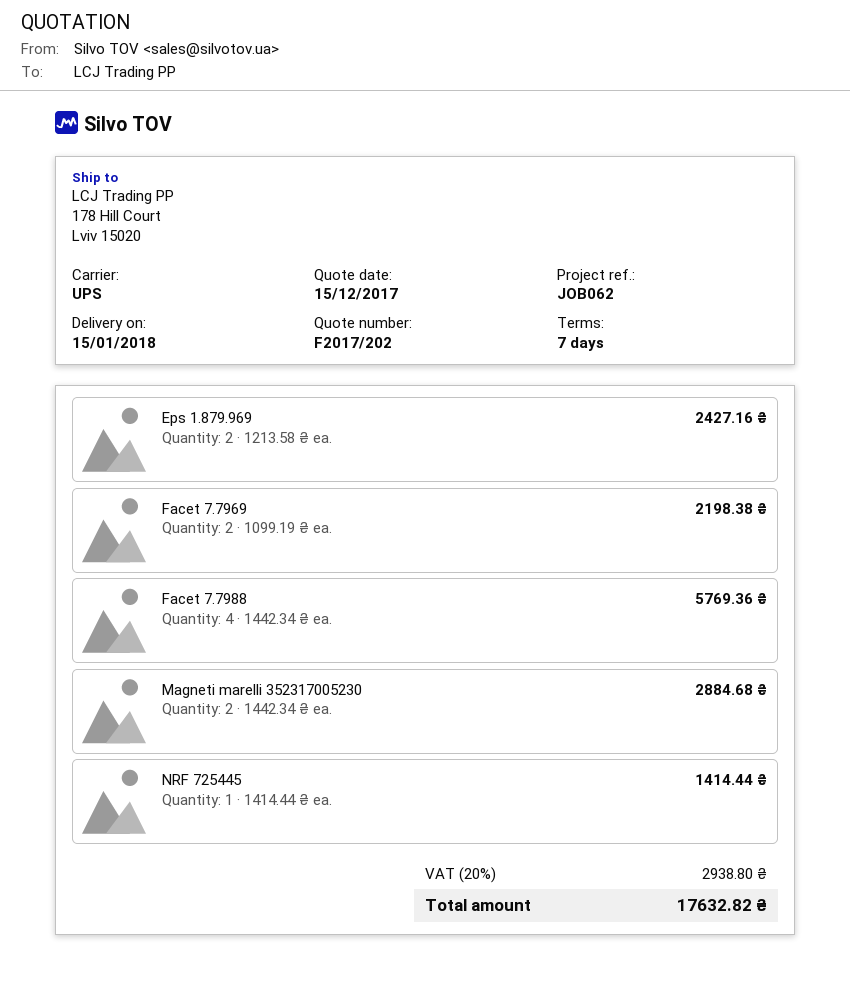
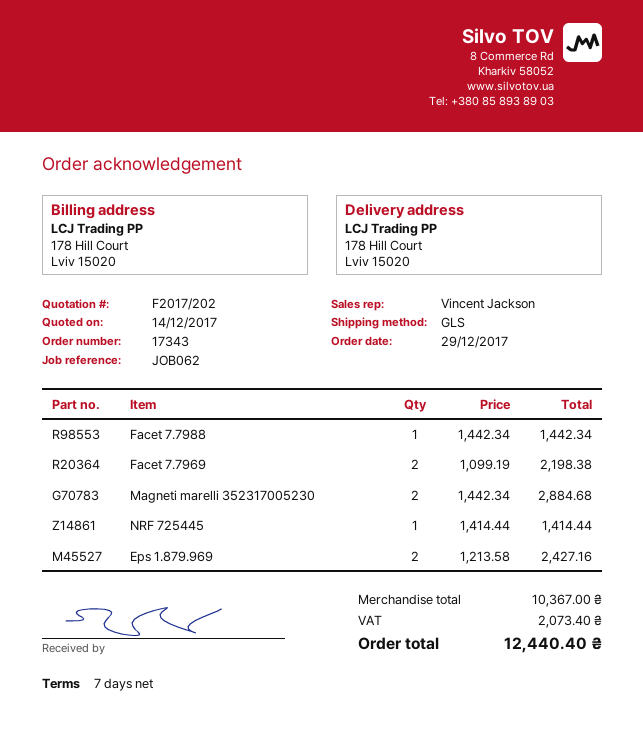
quote date: 2017-12-15 -> 2017-12-14
shipping method: UPS -> GLS
Facet 7.7988: 4 x 1442.34 = 5769.36 -> 1 x 1442.34 = 1442.34
tax: 2938.80 -> 2073.40
total: 17632.82 -> 12440.40

